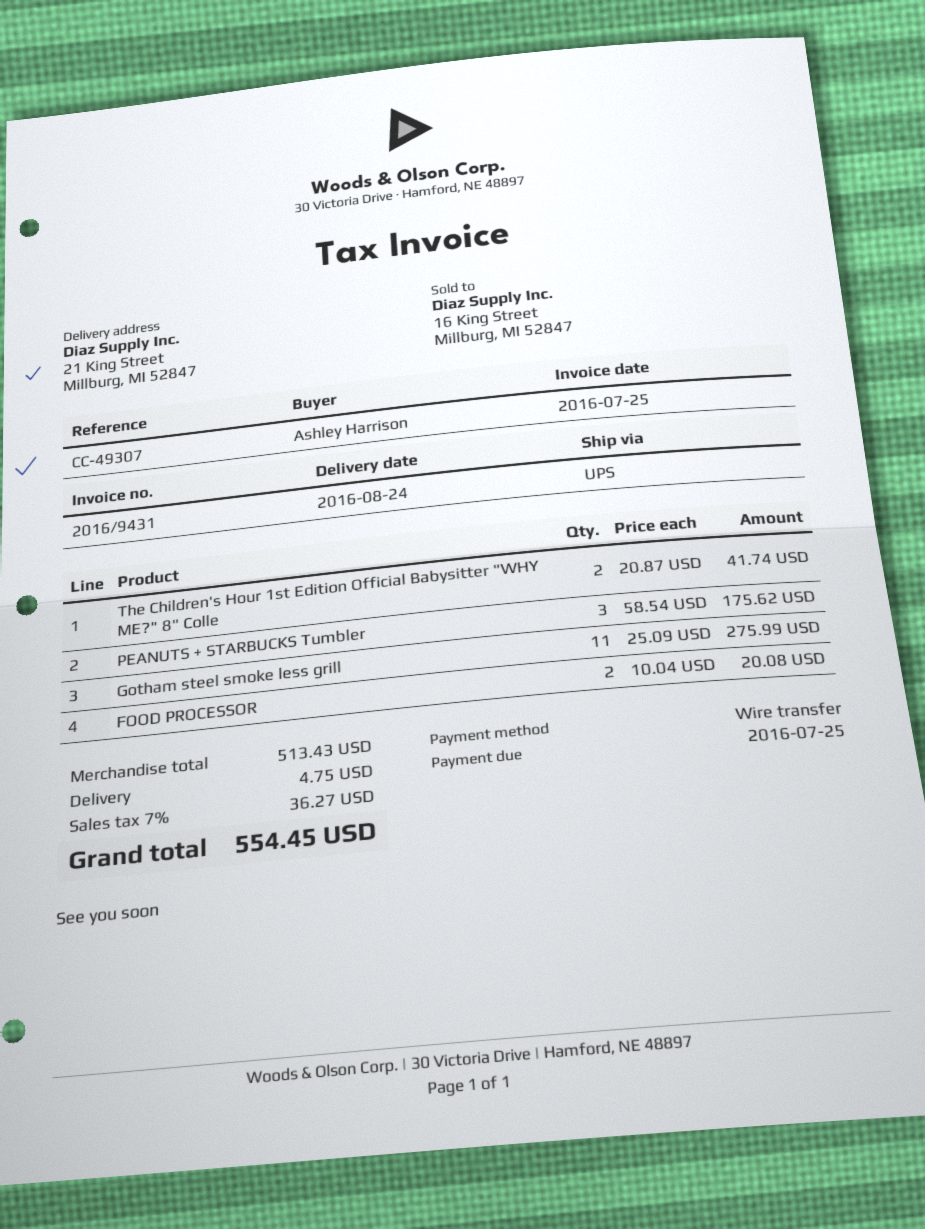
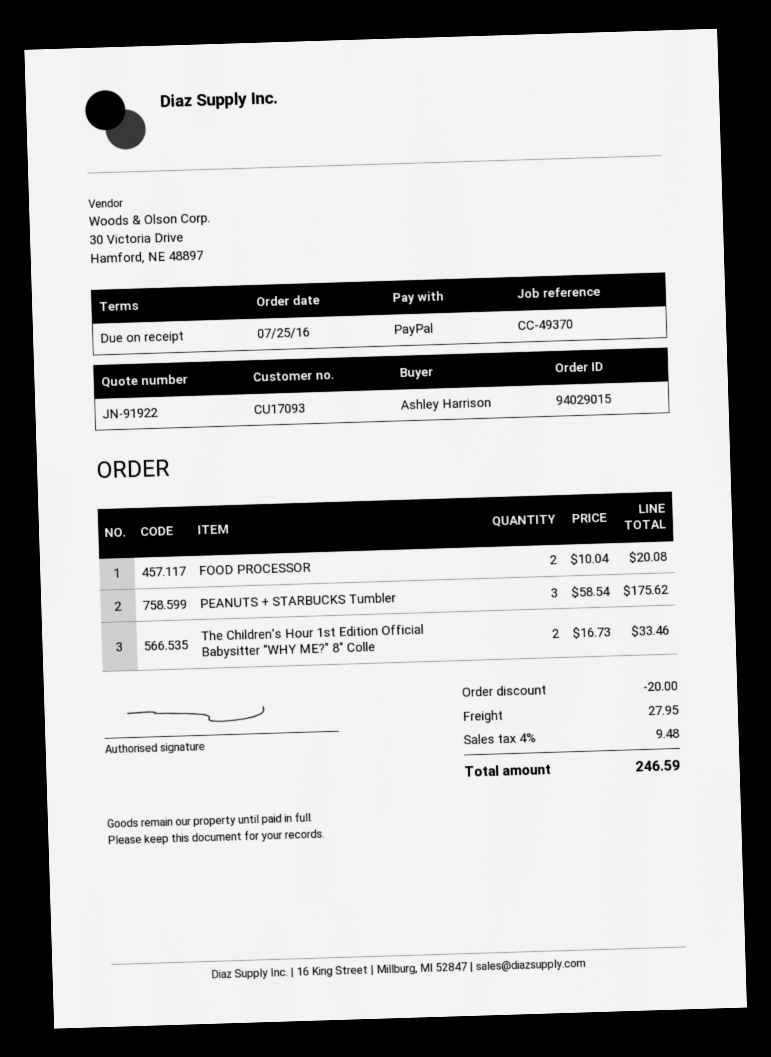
reference: CC-49307 -> CC-49370
payment method: bank transfer -> PayPal
The Children's Hour 1st Edition Official Babysitter "WHY ME?" 8" Colle: 2 x 20.87 = 41.74 -> 2 x 16.73 = 33.46
Gotham steel smoke less grill: 11 x 25.09 = 275.99 -> none
discount: none -> 20.00
shipping: 4.75 -> 27.95
tax: 7% = 36.27 -> 4% = 9.48
total: 554.45 -> 246.59

